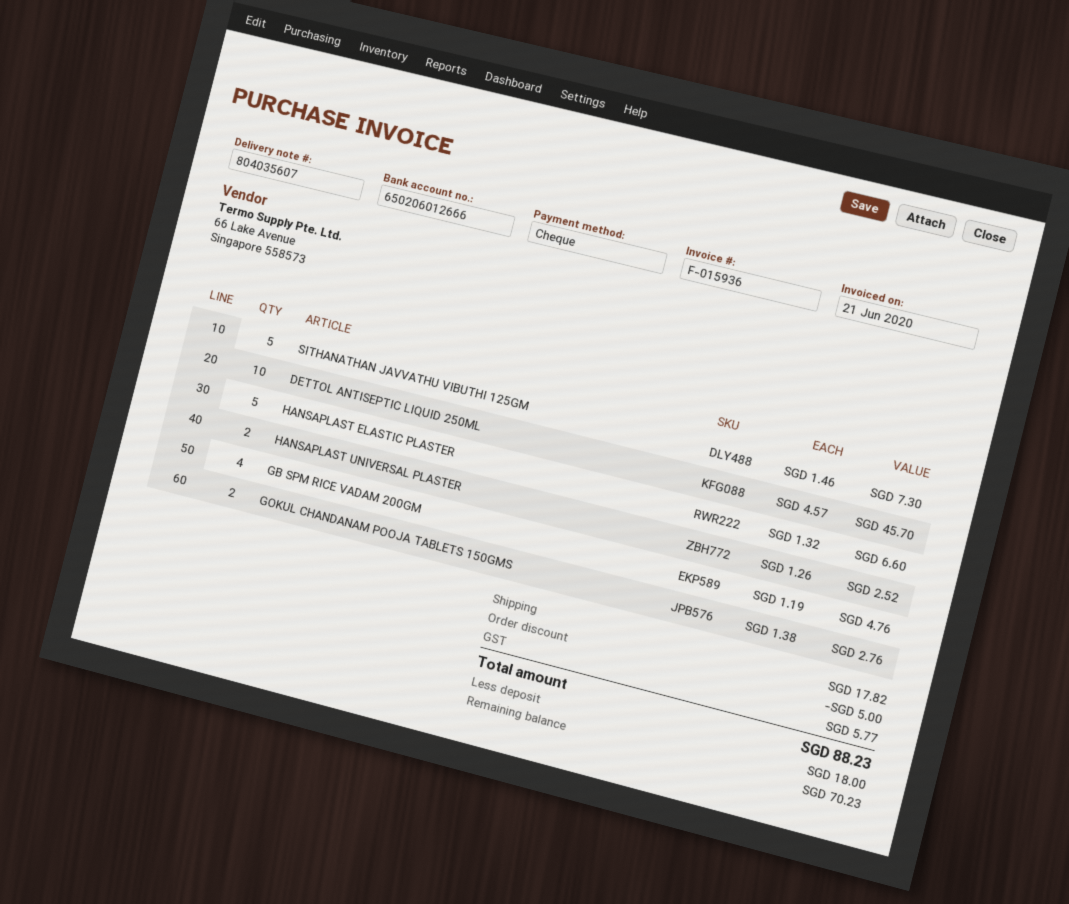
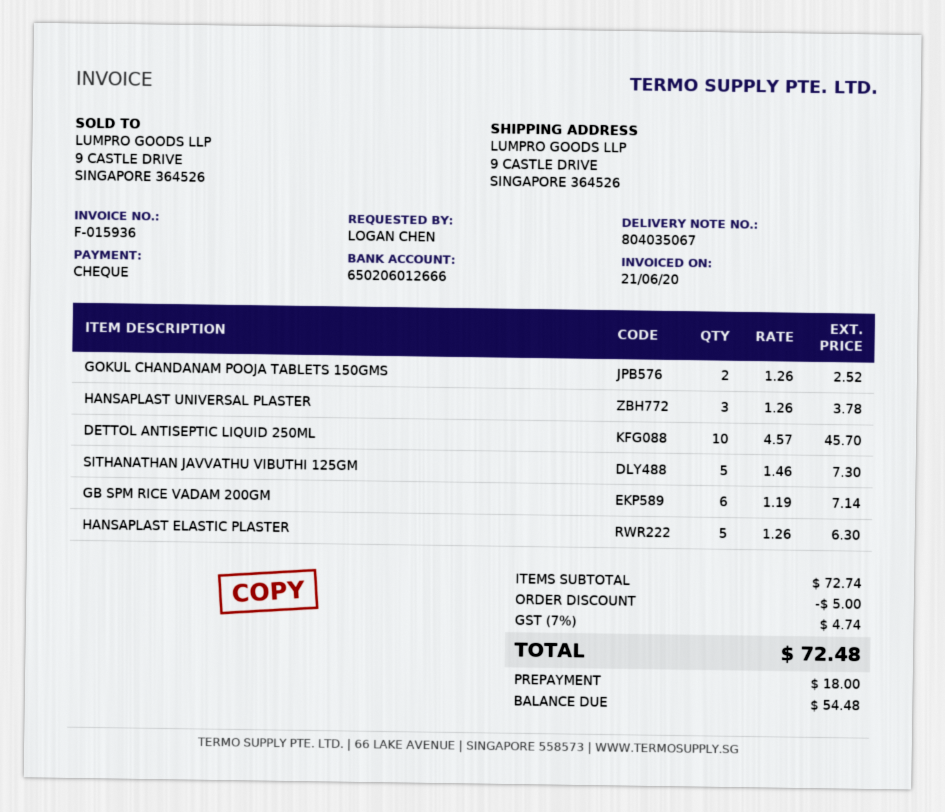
delivery note number: 804035607 -> 804035067
HANSAPLAST ELASTIC PLASTER: 5 x 1.32 = 6.60 -> 5 x 1.26 = 6.30
HANSAPLAST UNIVERSAL PLASTER: 2 x 1.26 = 2.52 -> 3 x 1.26 = 3.78
GB SPM RICE VADAM 200GM: 4 x 1.19 = 4.76 -> 6 x 1.19 = 7.14
GOKUL CHANDANAM POOJA TABLETS 150GMS: 2 x 1.38 = 2.76 -> 2 x 1.26 = 2.52
shipping: 17.82 -> none
tax: 5.77 -> 4.74
total: 88.23 -> 72.48
balance: 70.23 -> 54.48

